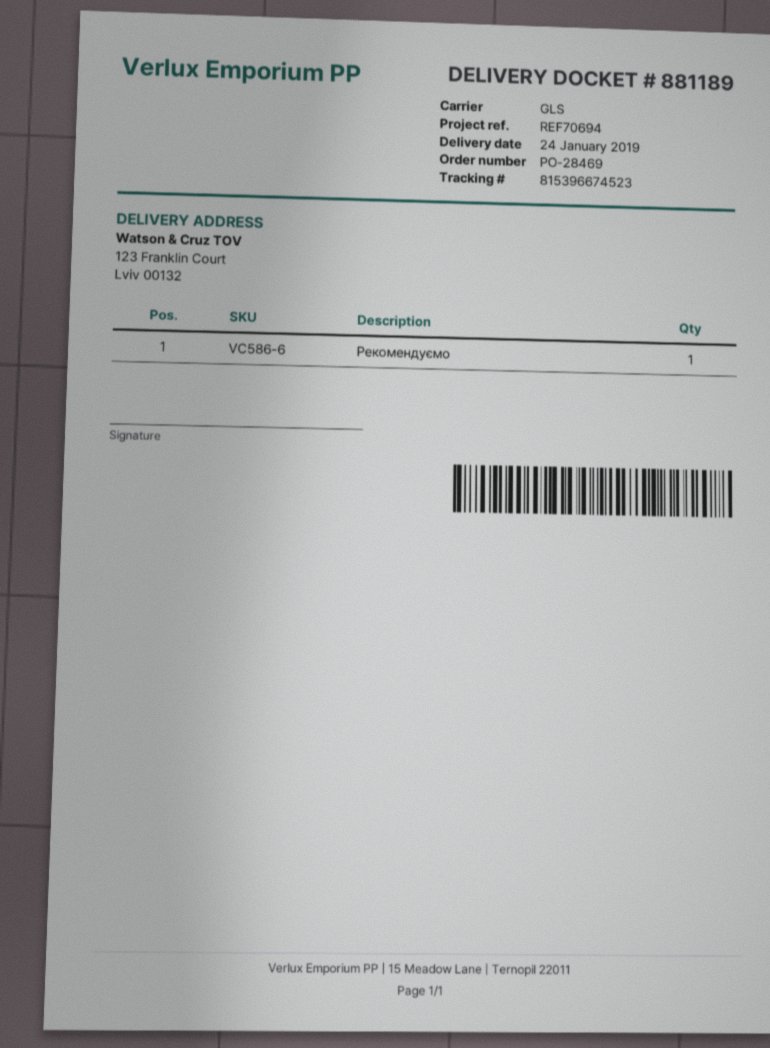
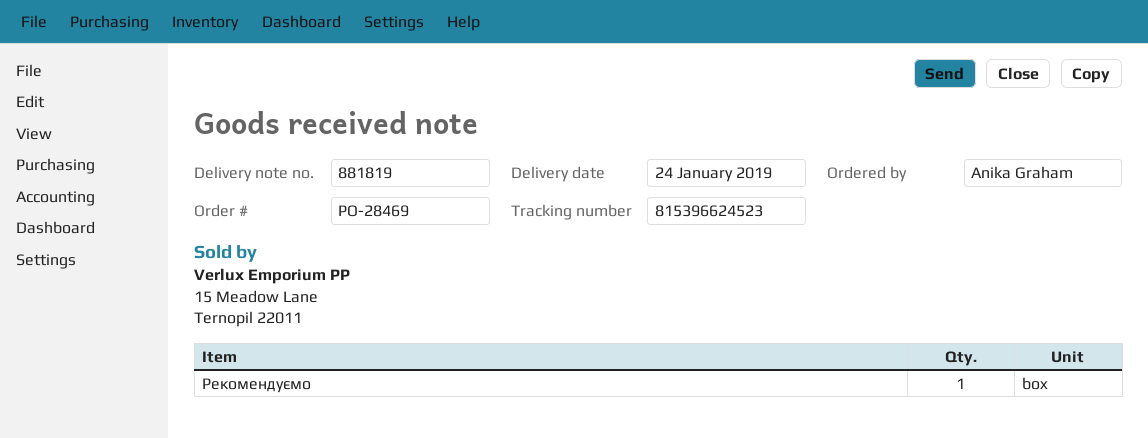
delivery note number: 881189 -> 881819
tracking number: 815396674523 -> 815396624523

